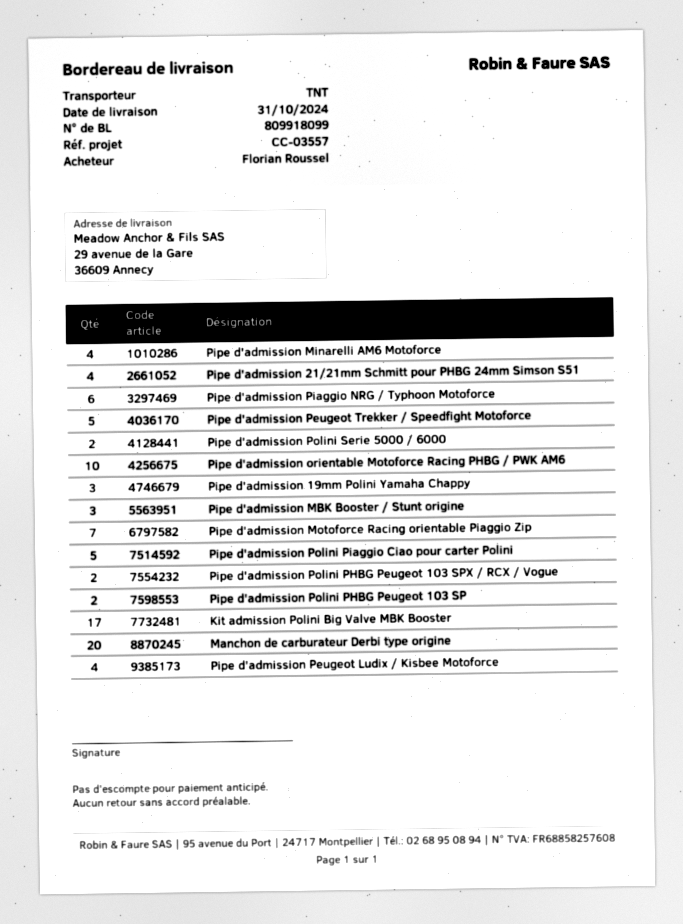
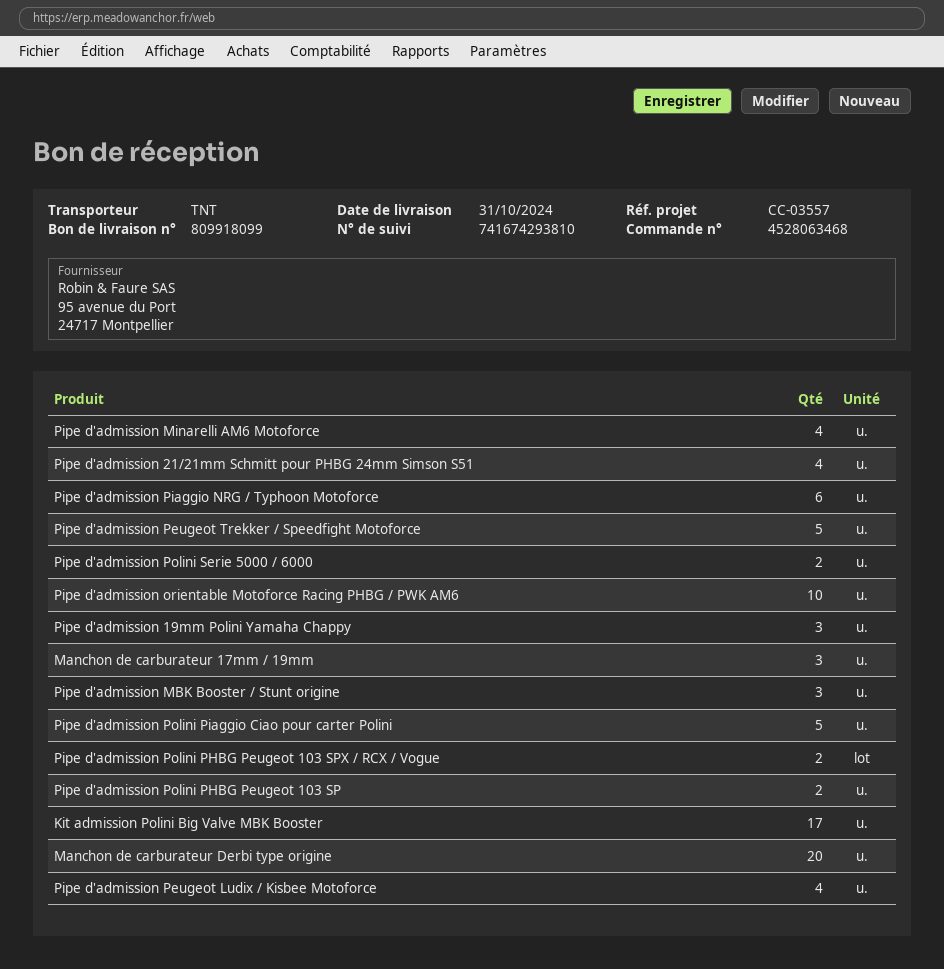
Pipe d'admission Motoforce Racing orientable Piaggio Zip: 7 -> none
Manchon de carburateur 17mm / 19mm: none -> 3

